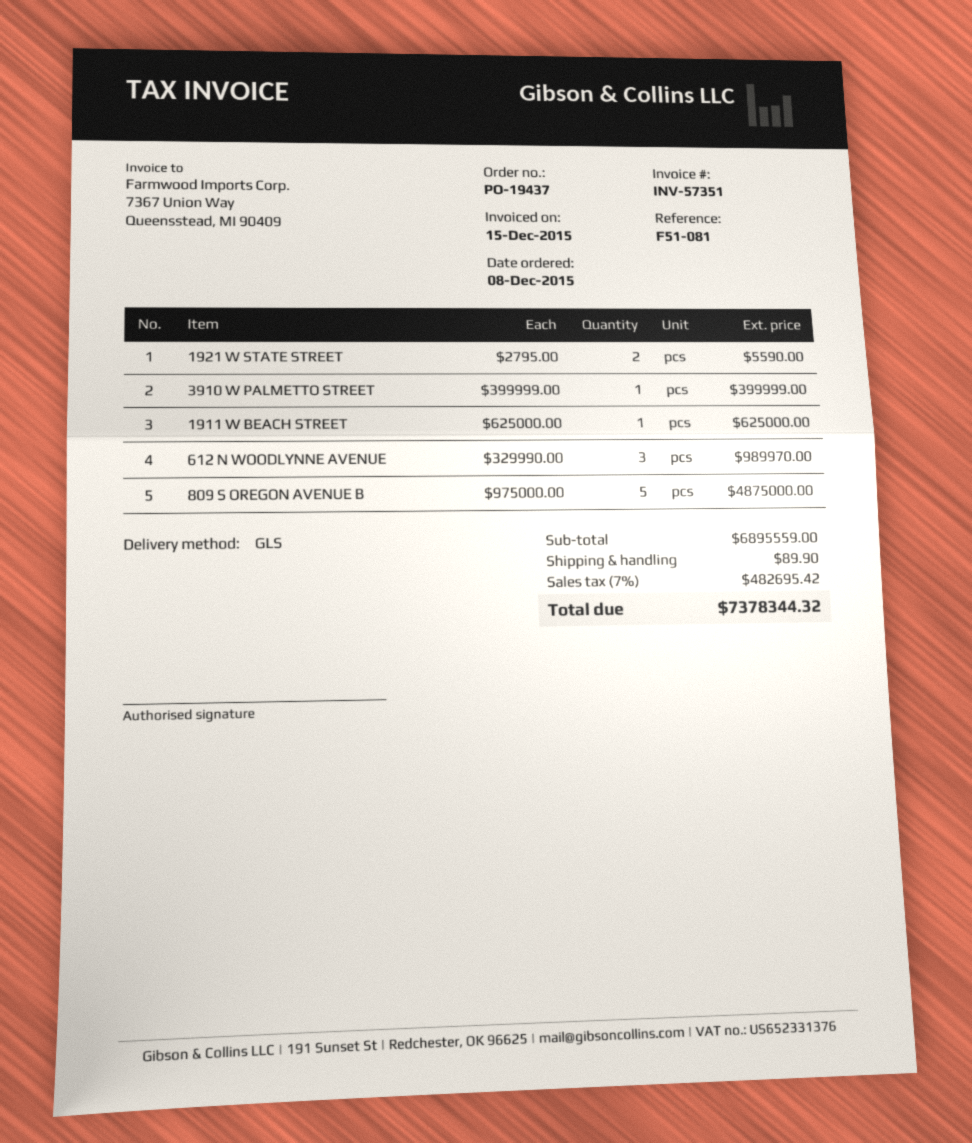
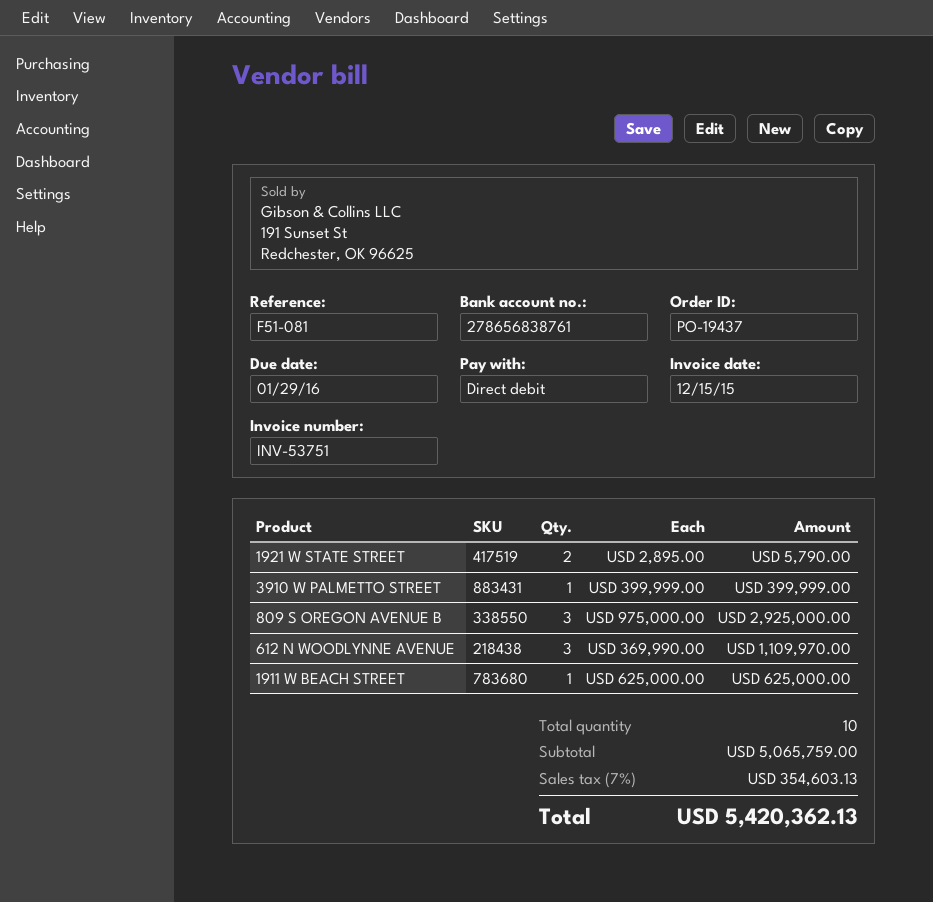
invoice number: INV-57351 -> INV-53751
1921 W STATE STREET: 2 x 2795.00 = 5590.00 -> 2 x 2895.00 = 5790.00
612 N WOODLYNNE AVENUE: 3 x 329990.00 = 989970.00 -> 3 x 369990.00 = 1109970.00
809 S OREGON AVENUE B: 5 x 975000.00 = 4875000.00 -> 3 x 975000.00 = 2925000.00
subtotal: 6895559.00 -> 5065759.00
shipping: 89.90 -> none
tax: 7% = 482695.42 -> 7% = 354603.13
total: 7378344.32 -> 5420362.13

